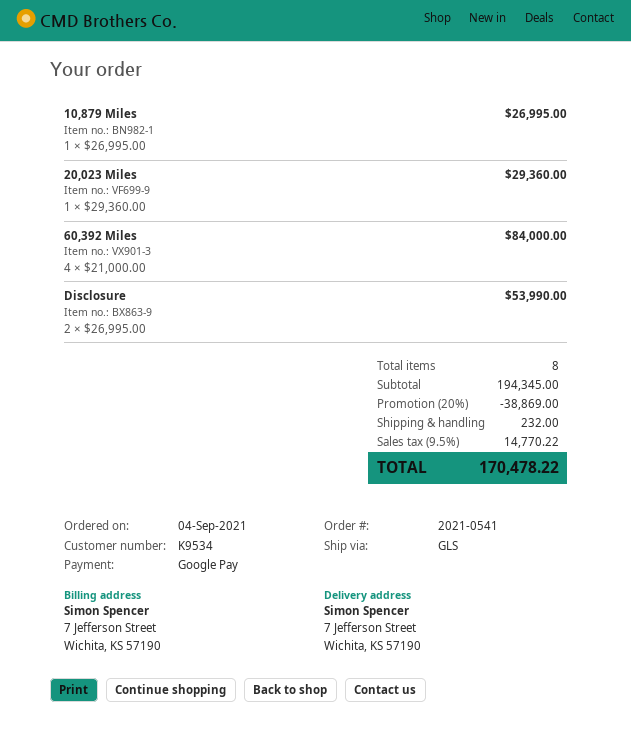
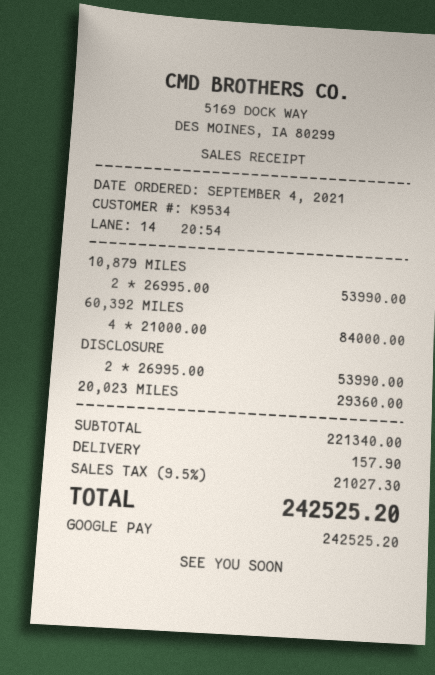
10,879 Miles: 1 x 26995.00 = 26995.00 -> 2 x 26995.00 = 53990.00
subtotal: 194345.00 -> 221340.00
discount: 20% = 38869.00 -> none
shipping: 232.00 -> 157.90
tax: 9.5% = 14770.22 -> 9.5% = 21027.30
total: 170478.22 -> 242525.20

